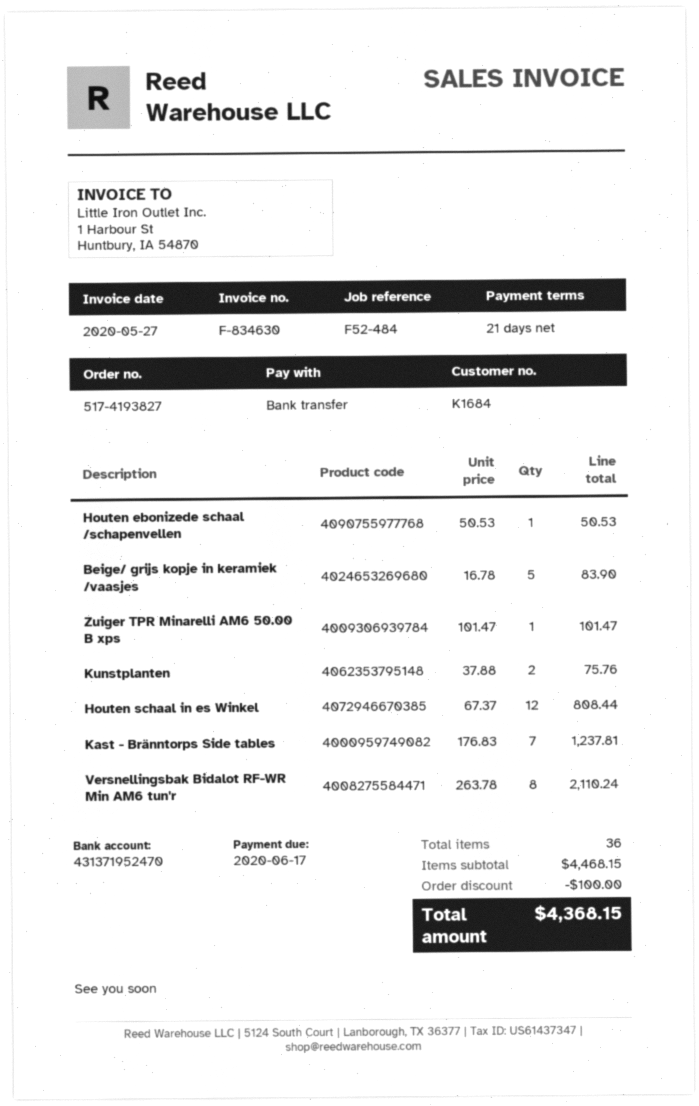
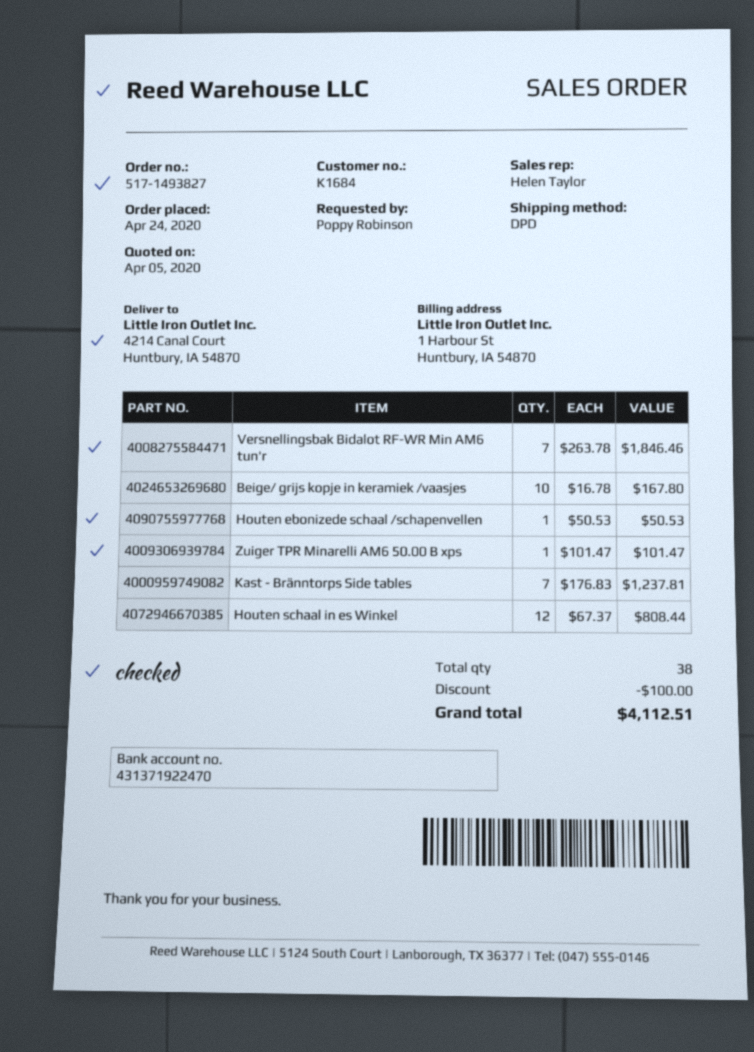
order number: 517-4193827 -> 517-1493827
bank account: 431371952470 -> 431371922470
Beige/ grijs kopje in keramiek /vaasjes: 5 x 16.78 = 83.90 -> 10 x 16.78 = 167.80
Kunstplanten: 2 x 37.88 = 75.76 -> none
Versnellingsbak Bidalot RF-WR Min AM6 tun'r: 8 x 263.78 = 2110.24 -> 7 x 263.78 = 1846.46
total quantity: 36 -> 38
total: 4368.15 -> 4112.51

